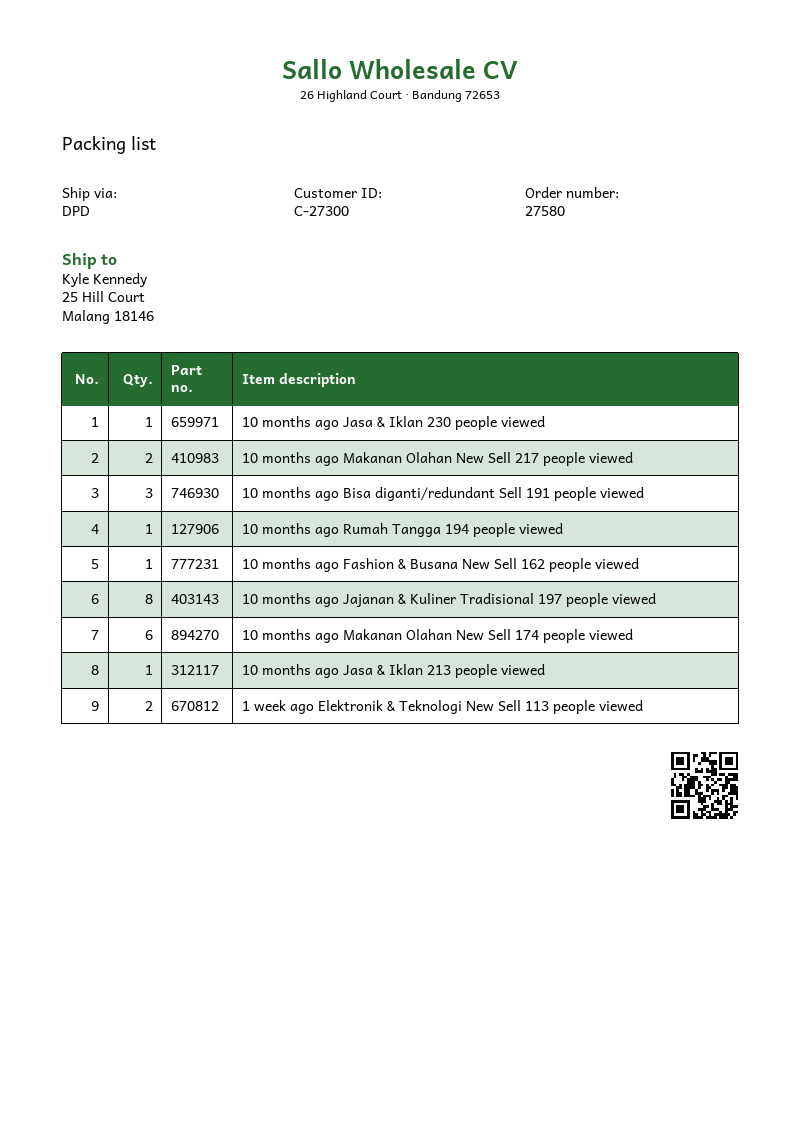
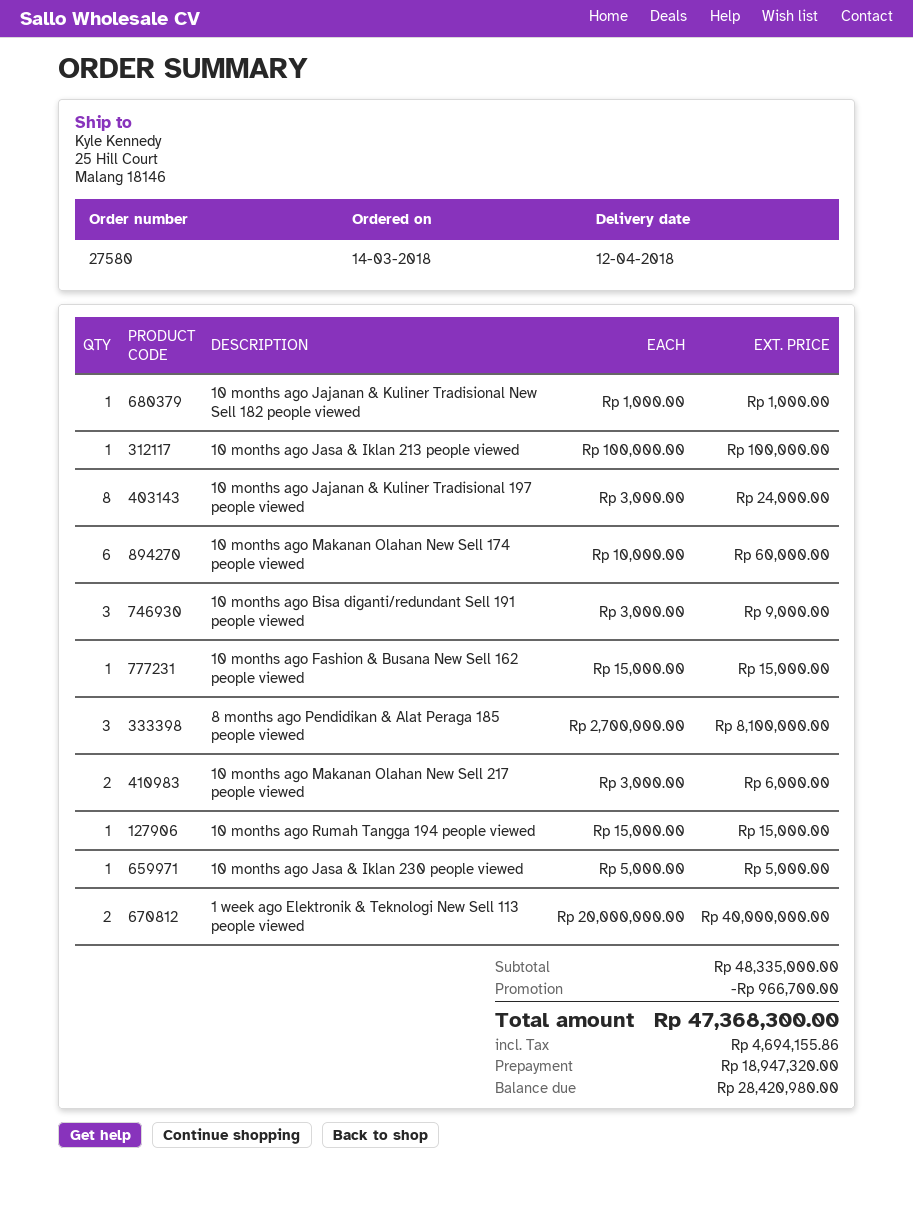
10 months ago Jajanan & Kuliner Tradisional New Sell 182 people viewed: none -> 1
8 months ago Pendidikan & Alat Peraga 185 people viewed: none -> 3

